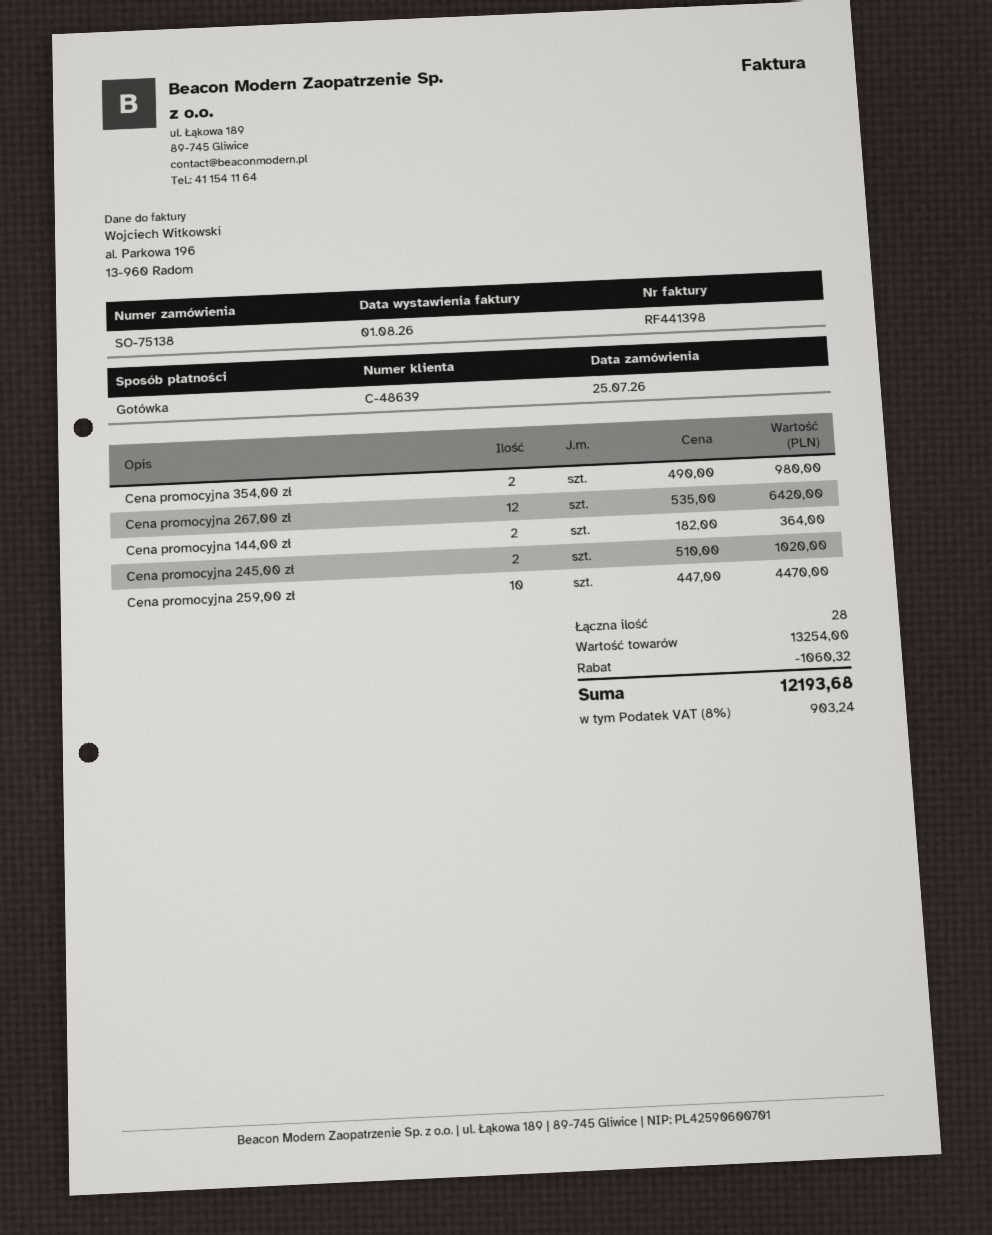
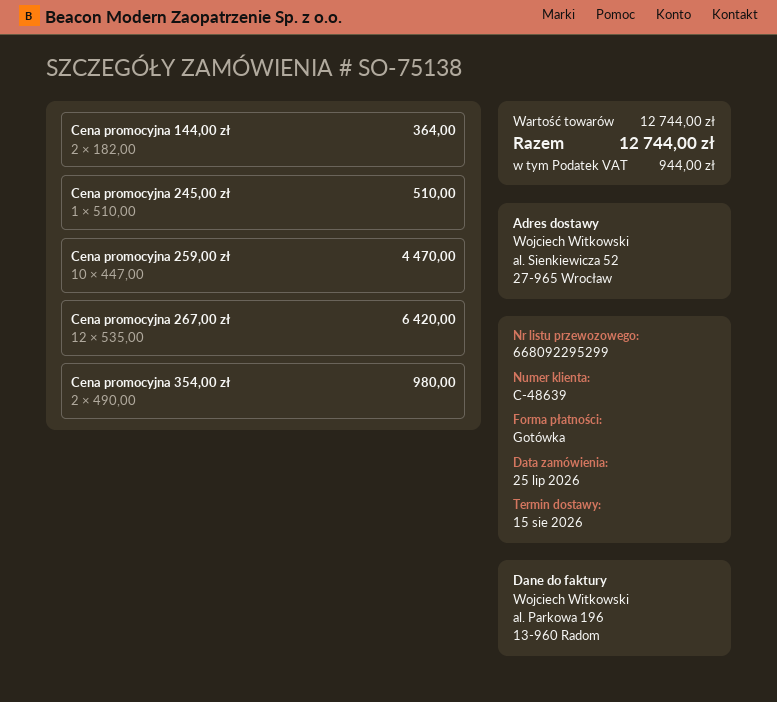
Cena promocyjna 245,00 zł: 2 x 510.00 = 1020.00 -> 1 x 510.00 = 510.00
subtotal: 13254.00 -> 12744.00
discount: 1060.32 -> none
tax: 903.24 -> 944.00
total: 12193.68 -> 12744.00

